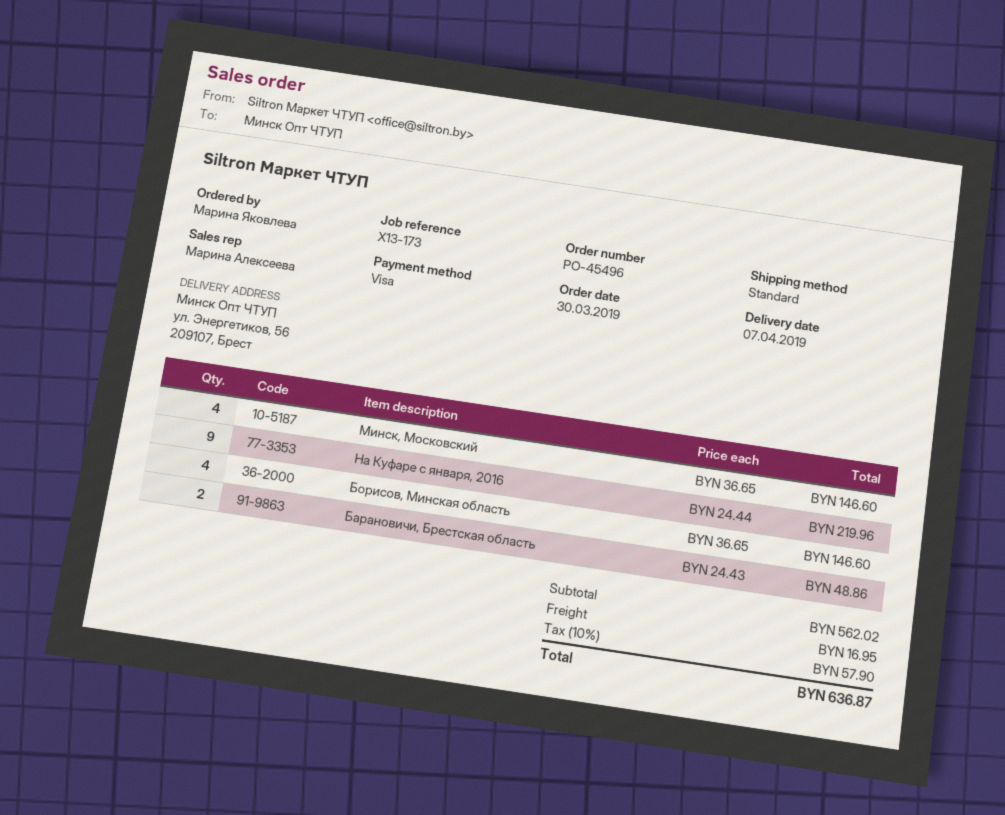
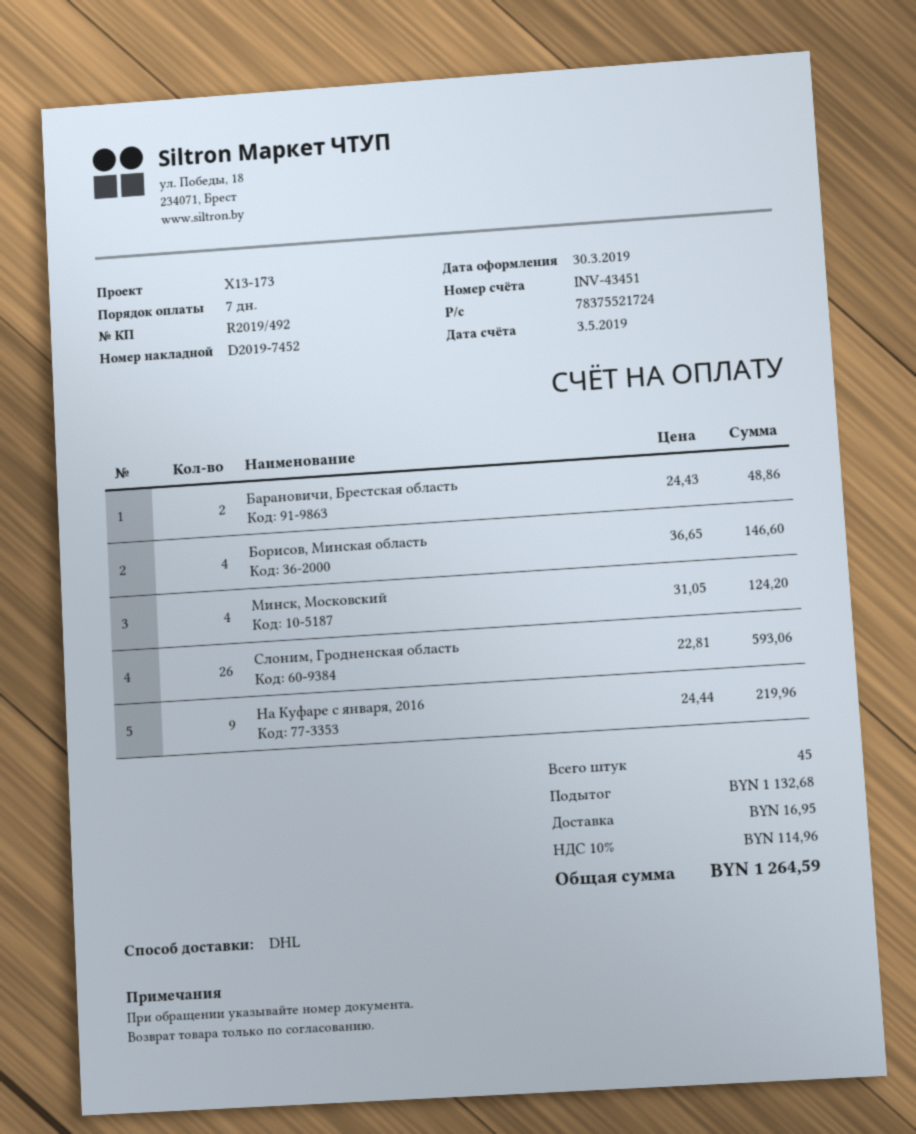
shipping method: standard -> DHL
Минск, Московский: 4 x 36.65 = 146.60 -> 4 x 31.05 = 124.20
Слоним, Гродненская область: none -> 26 x 22.81 = 593.06
subtotal: 562.02 -> 1132.68
tax: 10% = 57.90 -> 10% = 114.96
total: 636.87 -> 1264.59

